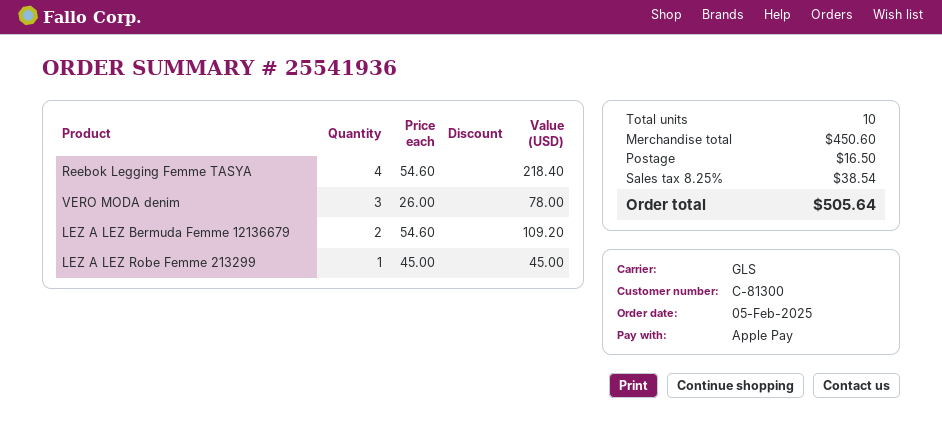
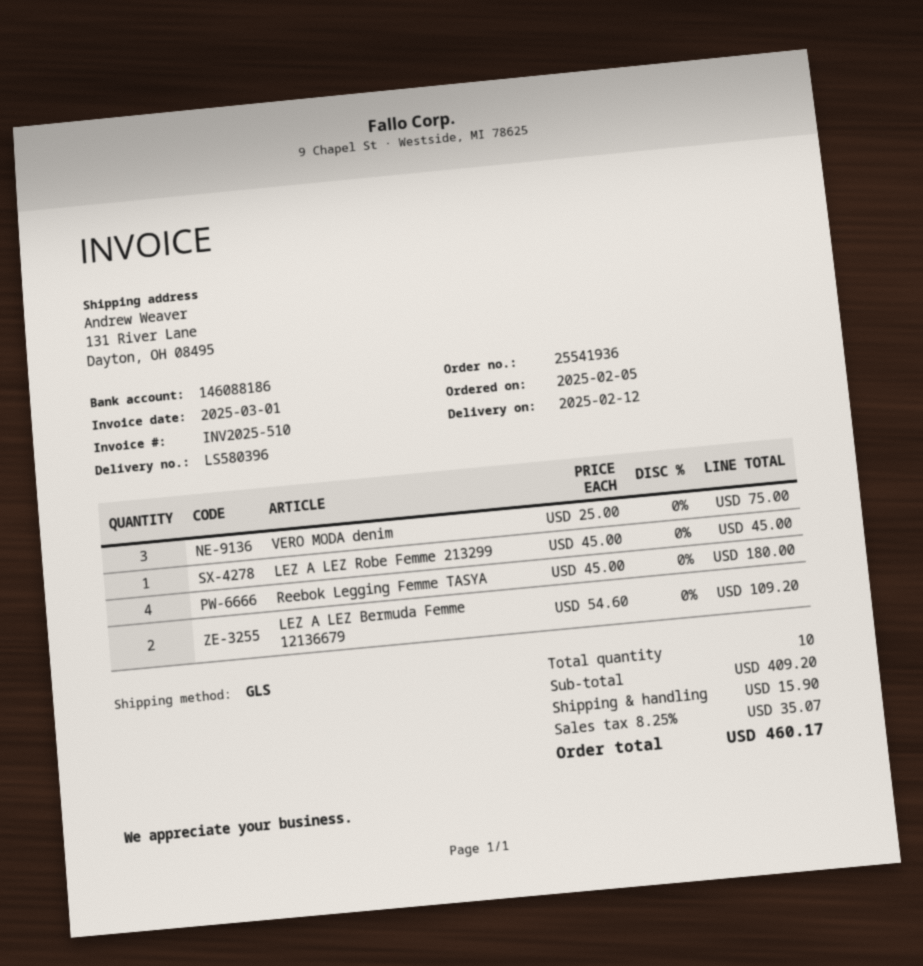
Reebok Legging Femme TASYA: 4 x 54.60 = 218.40 -> 4 x 45.00 = 180.00
VERO MODA denim: 3 x 26.00 = 78.00 -> 3 x 25.00 = 75.00
subtotal: 450.60 -> 409.20
shipping: 16.50 -> 15.90
tax: 8.25% = 38.54 -> 8.25% = 35.07
total: 505.64 -> 460.17

